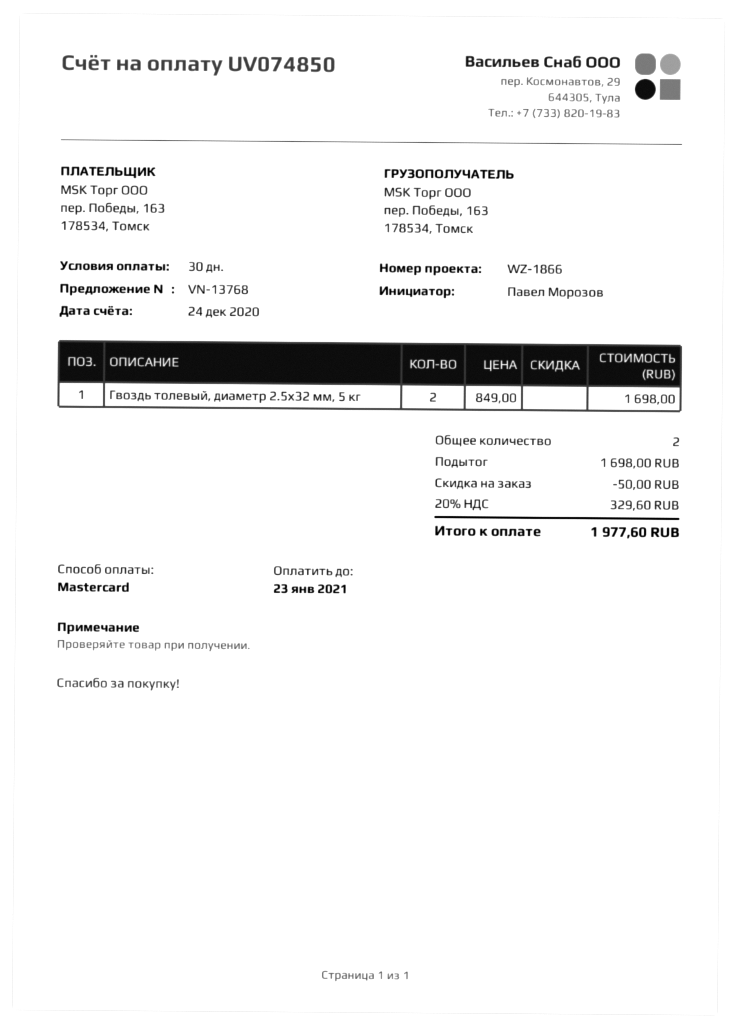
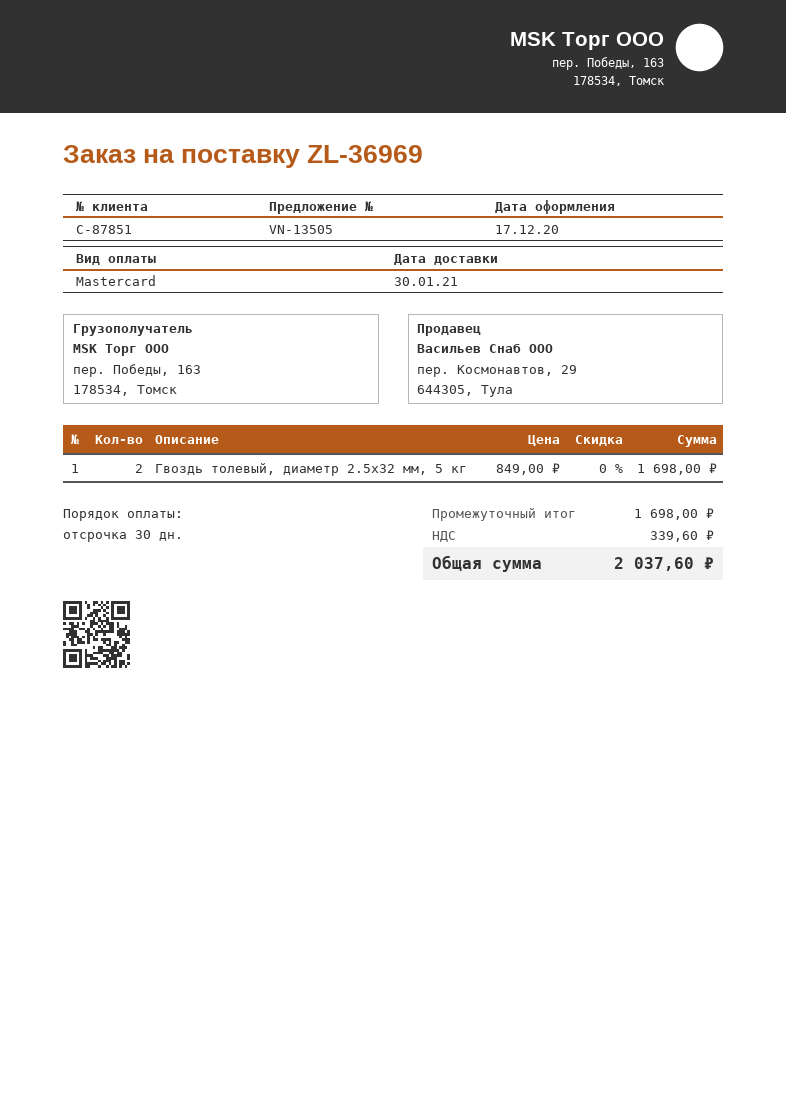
quote number: VN-13768 -> VN-13505
discount: 50.00 -> none
tax: 329.60 -> 339.60
total: 1977.60 -> 2037.60

